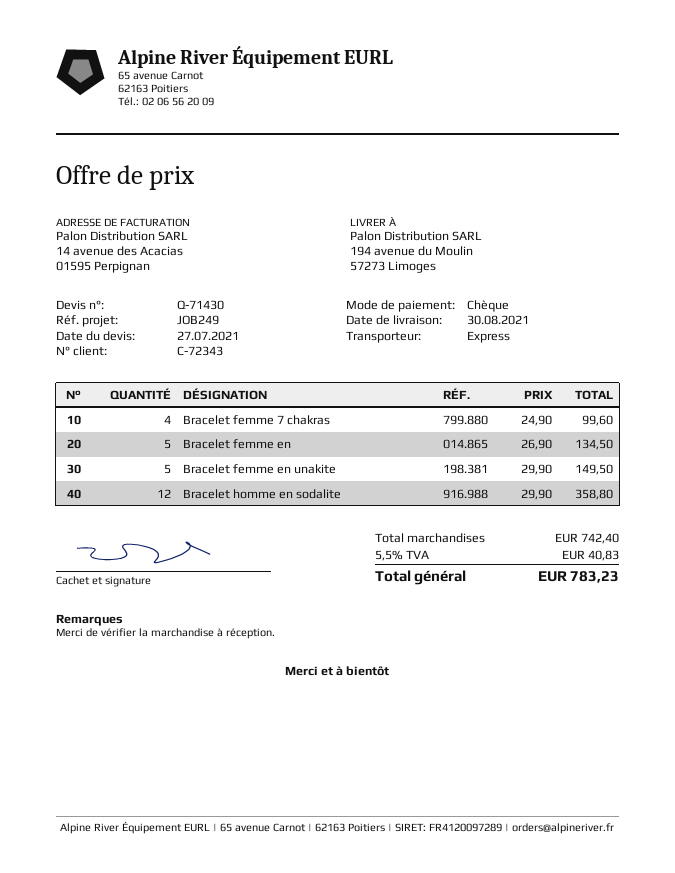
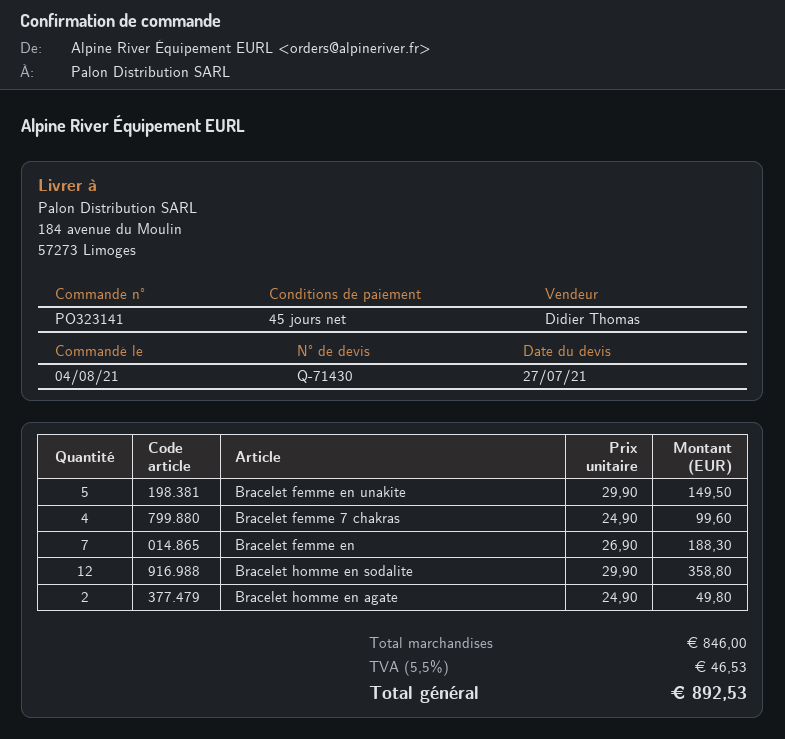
ship to: 194 avenue du Moulin, 57273 Limoges -> 184 avenue du Moulin, 57273 Limoges
Bracelet femme en: 5 x 26.90 = 134.50 -> 7 x 26.90 = 188.30
Bracelet homme en agate: none -> 2 x 24.90 = 49.80
subtotal: 742.40 -> 846.00
tax: 5.5% = 40.83 -> 5.5% = 46.53
total: 783.23 -> 892.53

